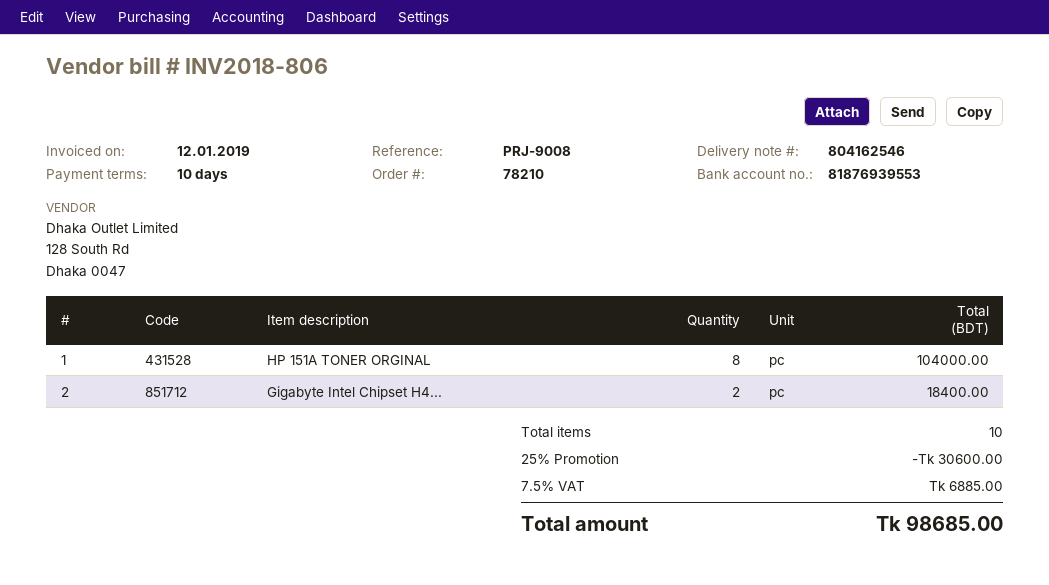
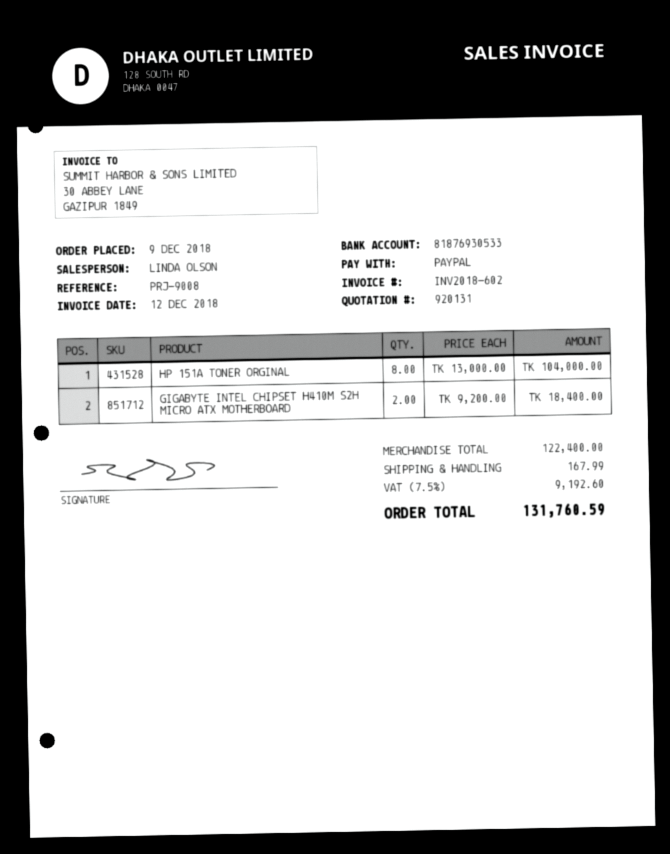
invoice number: INV2018-806 -> INV2018-602
invoice date: 2019-01-12 -> 2018-12-12
bank account: 81876939553 -> 81876930533
discount: 25% = 30600.00 -> none
shipping: none -> 167.99
tax: 7.5% = 6885.00 -> 7.5% = 9192.60
total: 98685.00 -> 131760.59

